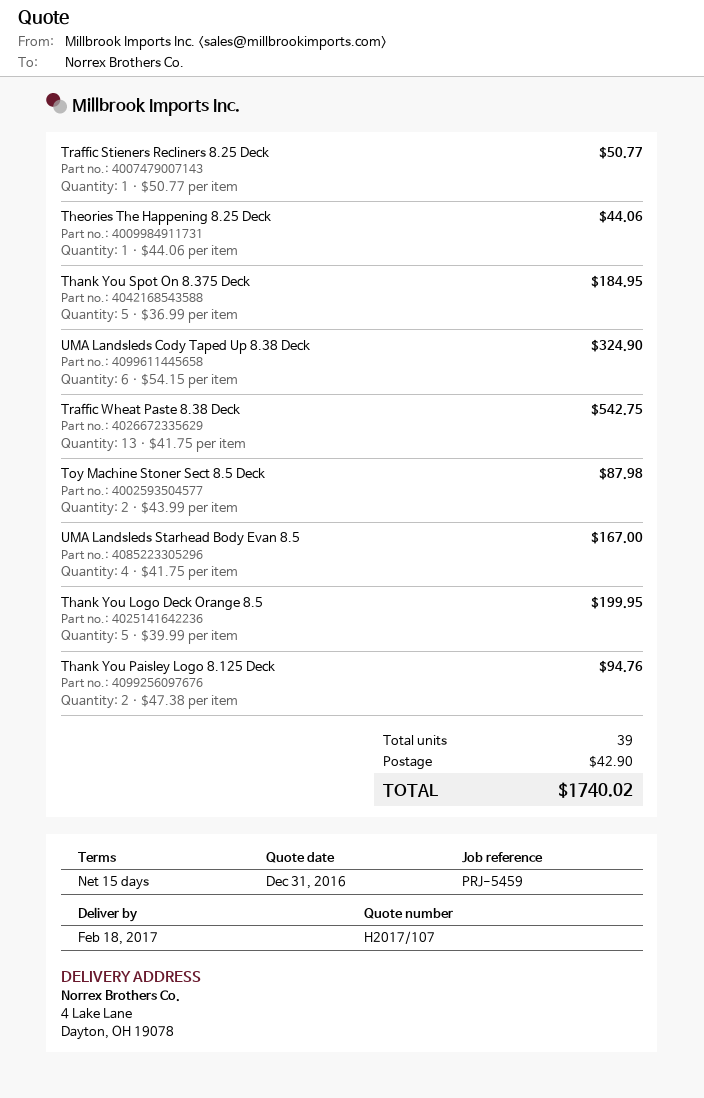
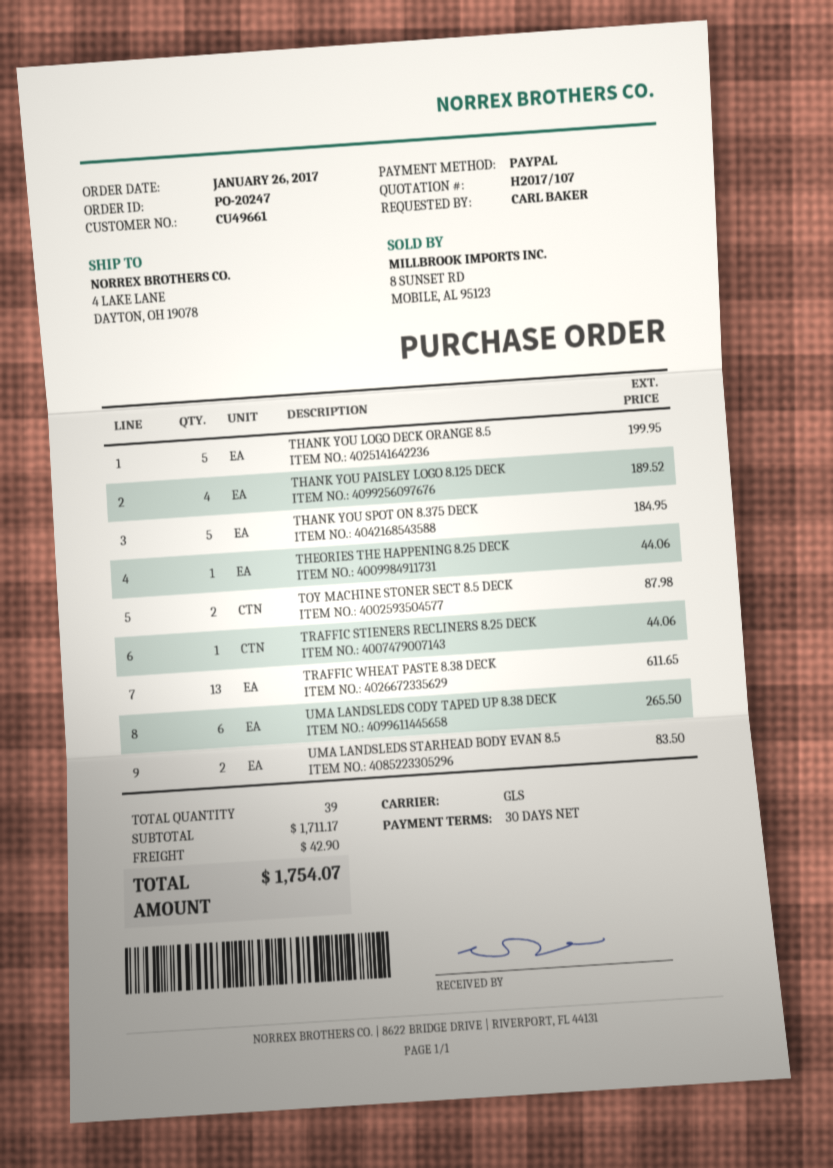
payment terms: 15 days -> 30 days
Traffic Stieners Recliners 8.25 Deck: 1 for 50.77 -> 1 for 44.06
UMA Landsleds Cody Taped Up 8.38 Deck: 6 for 324.90 -> 6 for 265.50
Traffic Wheat Paste 8.38 Deck: 13 for 542.75 -> 13 for 611.65
UMA Landsleds Starhead Body Evan 8.5: 4 for 167.00 -> 2 for 83.50
Thank You Paisley Logo 8.125 Deck: 2 for 94.76 -> 4 for 189.52
total: 1740.02 -> 1754.07

